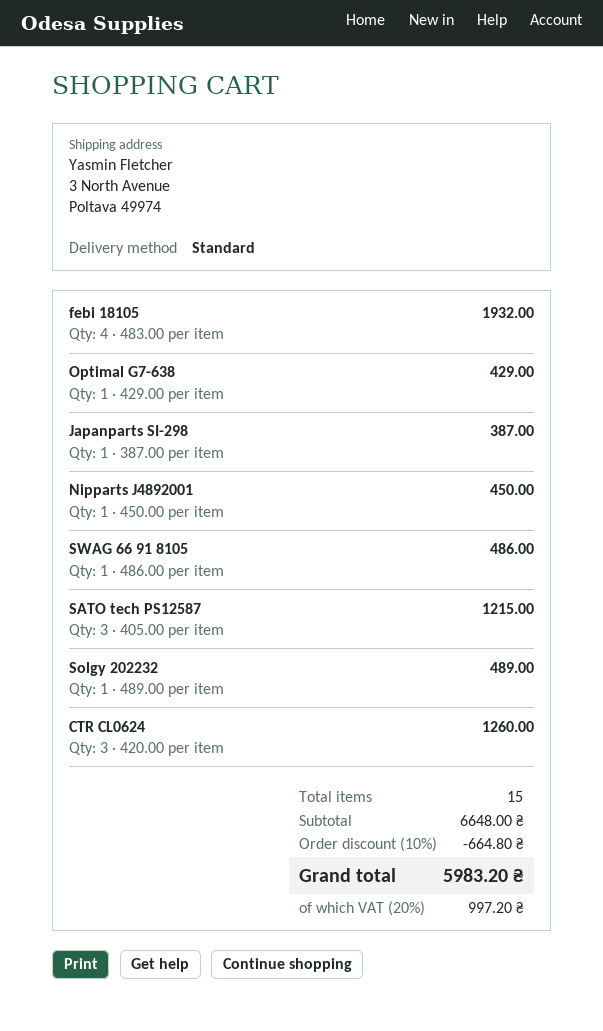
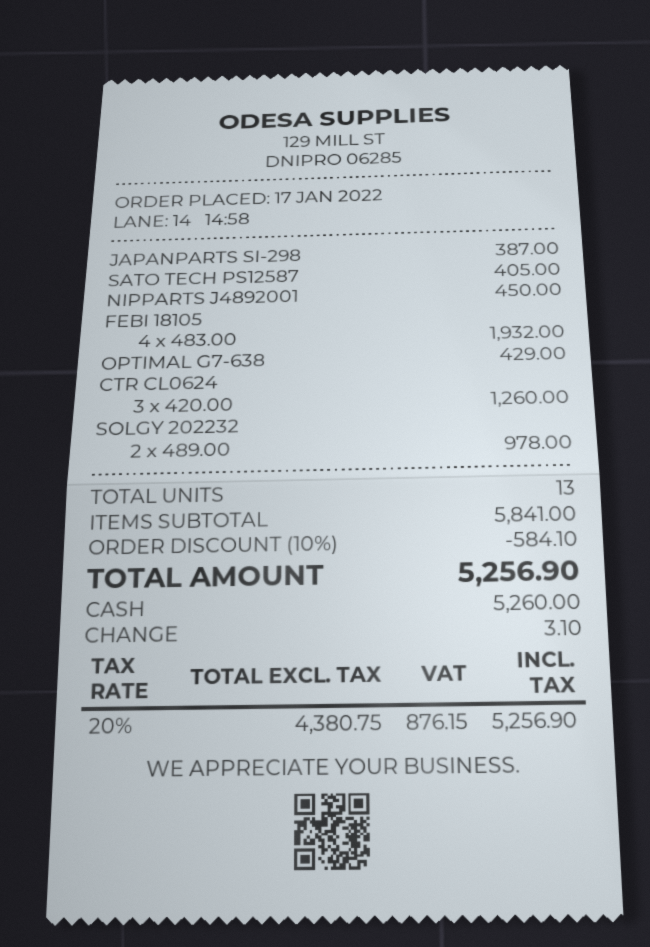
SWAG 66 91 8105: 1 x 486.00 = 486.00 -> none
SATO tech PS12587: 3 x 405.00 = 1215.00 -> 1 x 405.00 = 405.00
Solgy 202232: 1 x 489.00 = 489.00 -> 2 x 489.00 = 978.00
total quantity: 15 -> 13
subtotal: 6648.00 -> 5841.00
discount: 10% = 664.80 -> 10% = 584.10
tax: 20% = 997.20 -> 20% = 876.15
total: 5983.20 -> 5256.90

